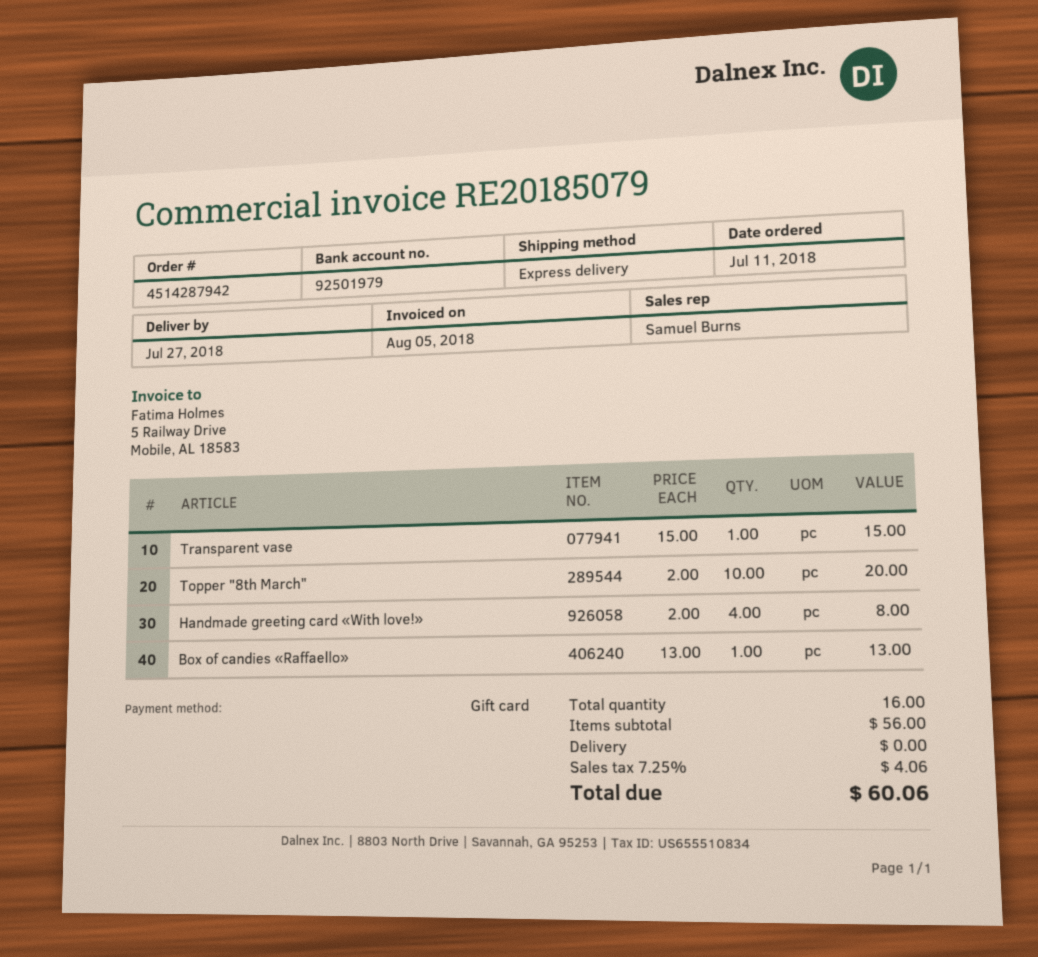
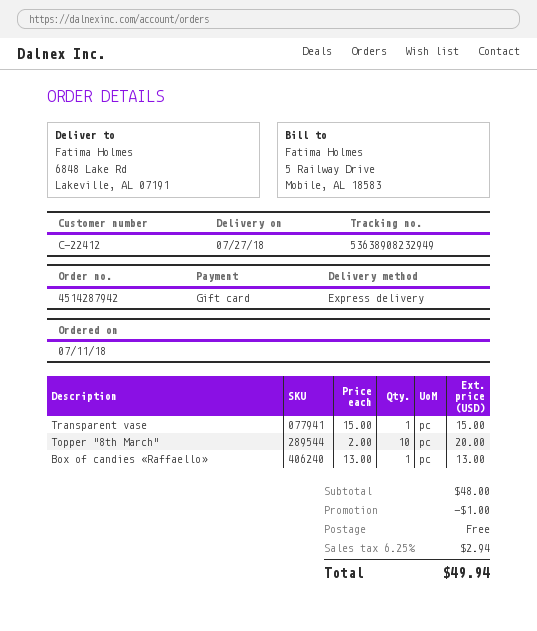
Handmade greeting card «With love!»: 4 x 2.00 = 8.00 -> none
subtotal: 56.00 -> 48.00
discount: none -> 1.00
tax: 7.25% = 4.06 -> 6.25% = 2.94
total: 60.06 -> 49.94

